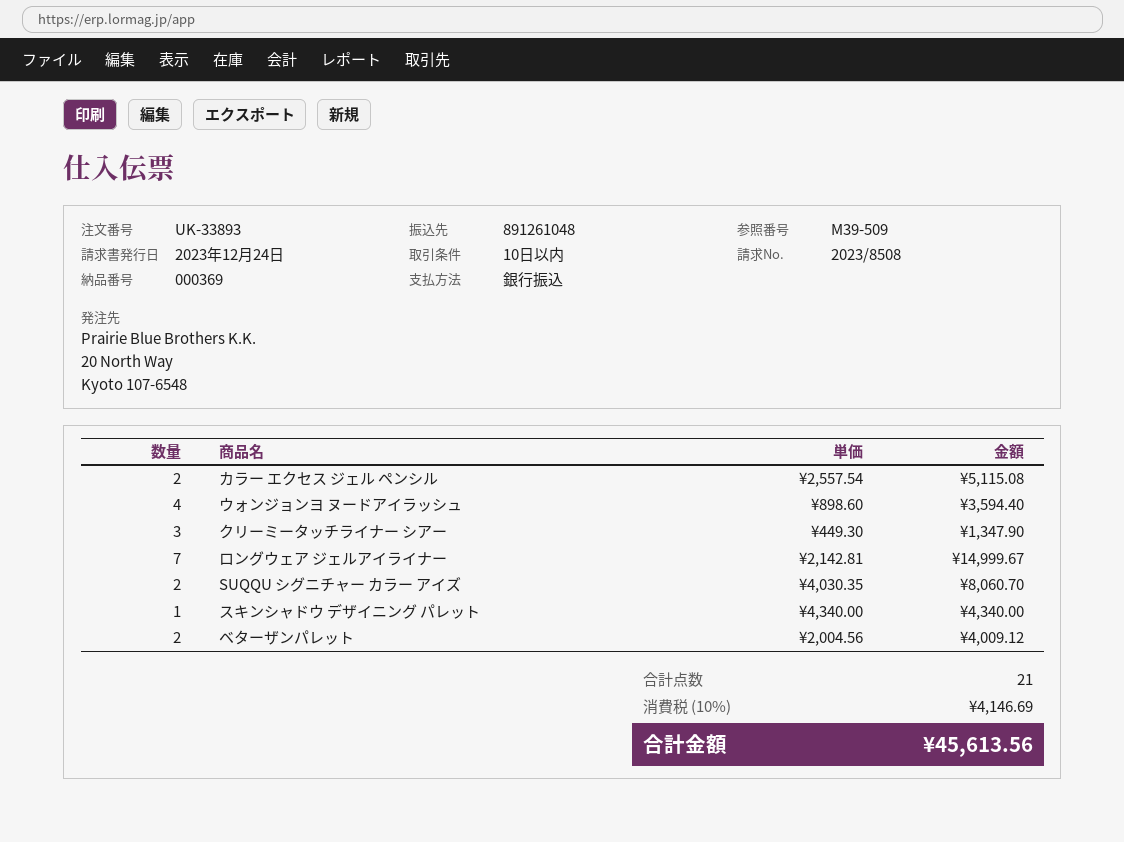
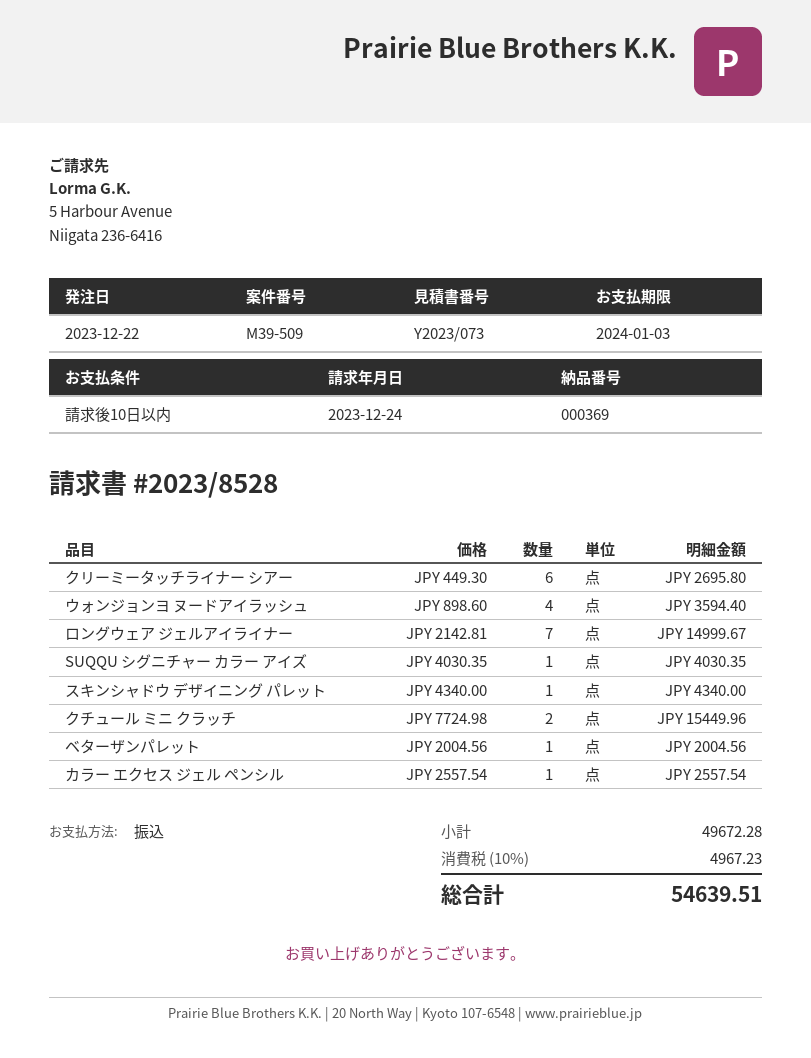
invoice number: 2023/8508 -> 2023/8528
カラー エクセス ジェル ペンシル: 2 x 2557.54 = 5115.08 -> 1 x 2557.54 = 2557.54
クリーミータッチライナー シアー: 3 x 449.30 = 1347.90 -> 6 x 449.30 = 2695.80
SUQQU シグニチャー カラー アイズ: 2 x 4030.35 = 8060.70 -> 1 x 4030.35 = 4030.35
ベターザンパレット: 2 x 2004.56 = 4009.12 -> 1 x 2004.56 = 2004.56
クチュール ミニ クラッチ: none -> 2 x 7724.98 = 15449.96
tax: 10% = 4146.69 -> 10% = 4967.23
total: 45613.56 -> 54639.51

